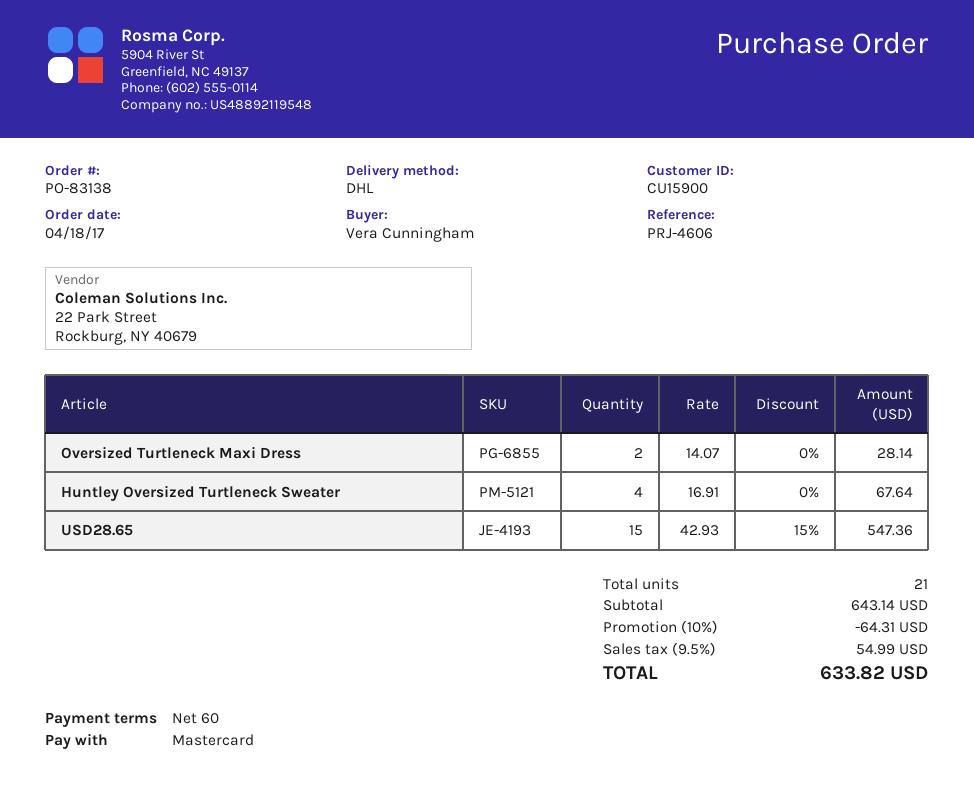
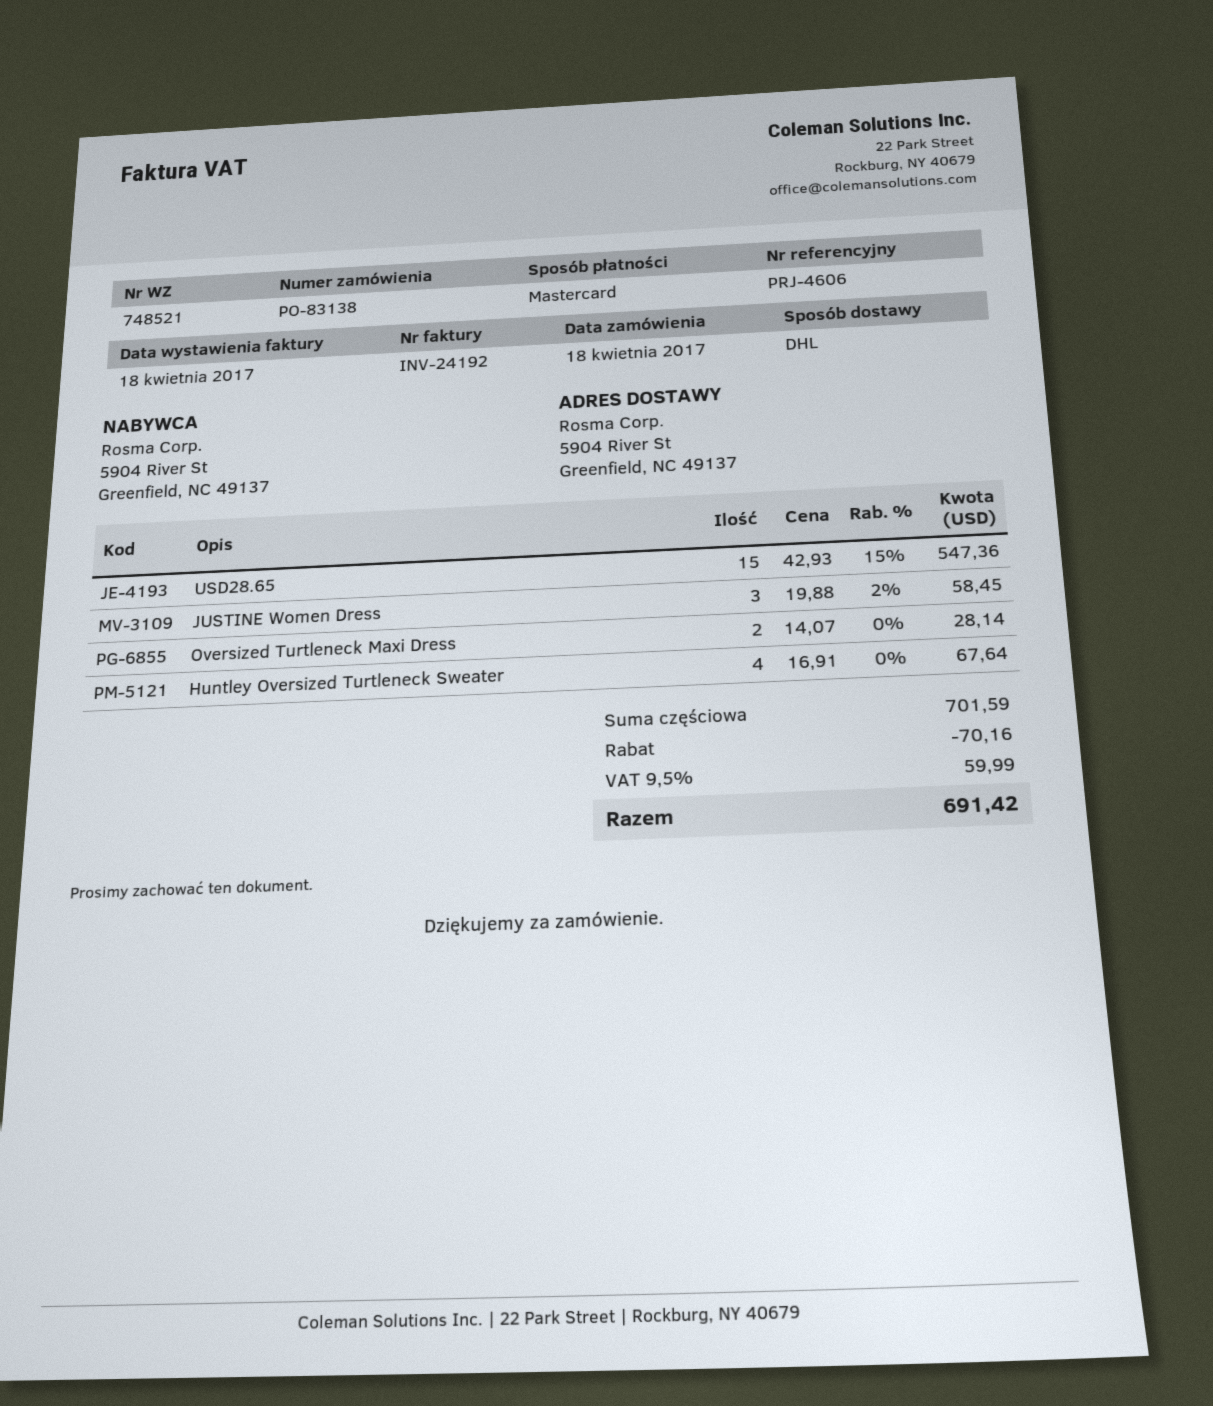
JUSTINE Women Dress: none -> 3 x 19.88 - 2% = 58.45
subtotal: 643.14 -> 701.59
discount: 64.31 -> 70.16
tax: 9.5% = 54.99 -> 9.5% = 59.99
total: 633.82 -> 691.42

